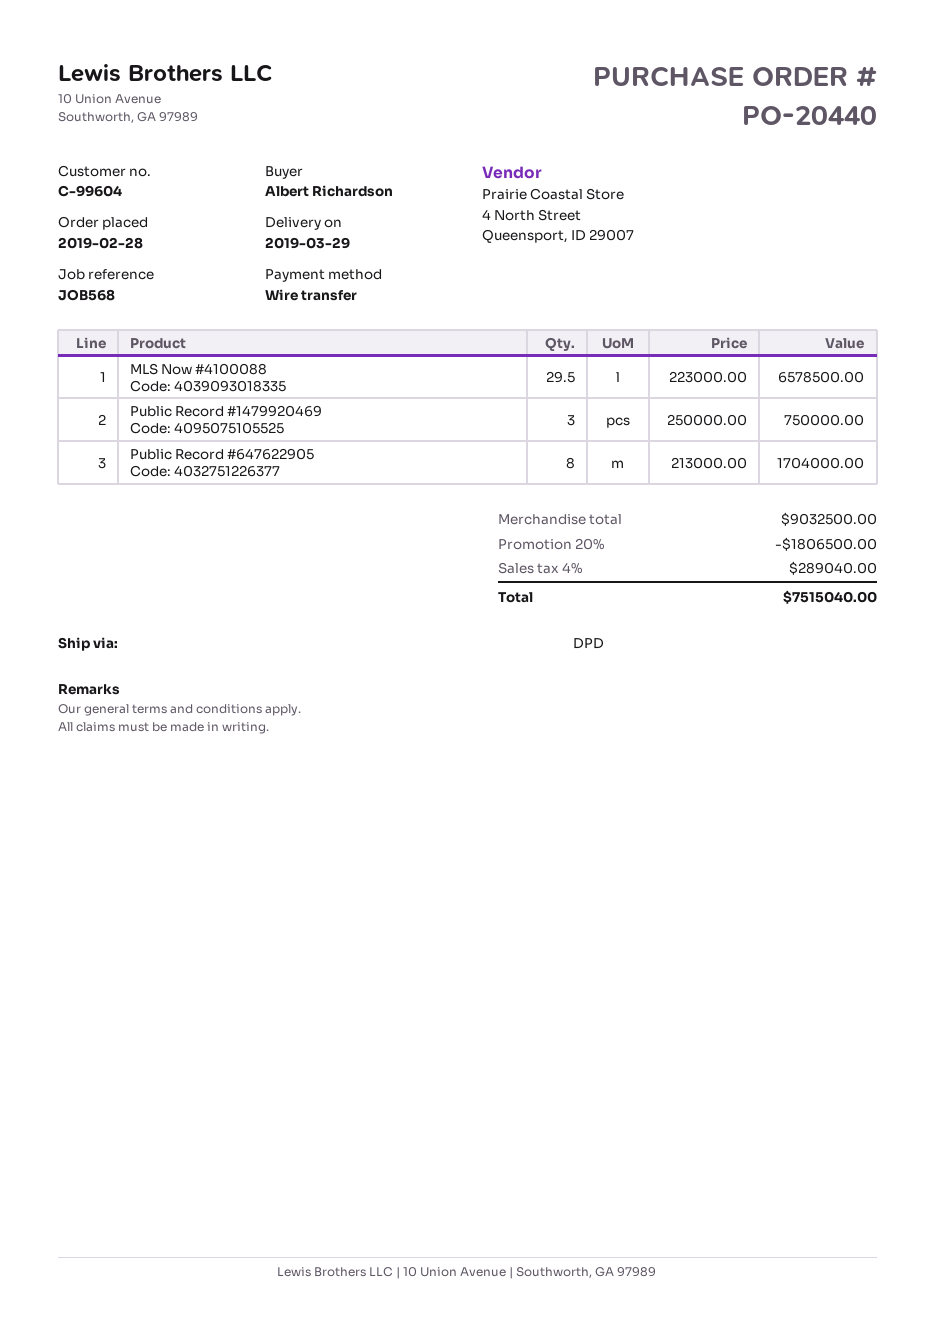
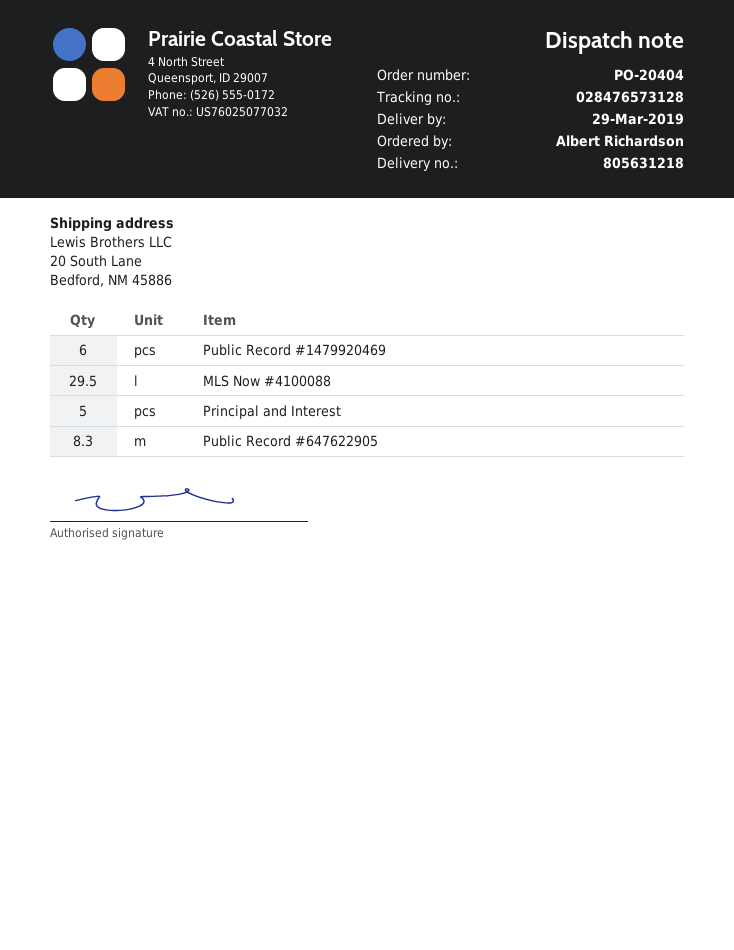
order number: PO-20440 -> PO-20404
Public Record #1479920469: 3 -> 6
Public Record #647622905: 8 -> 8.3
Principal and Interest: none -> 5

